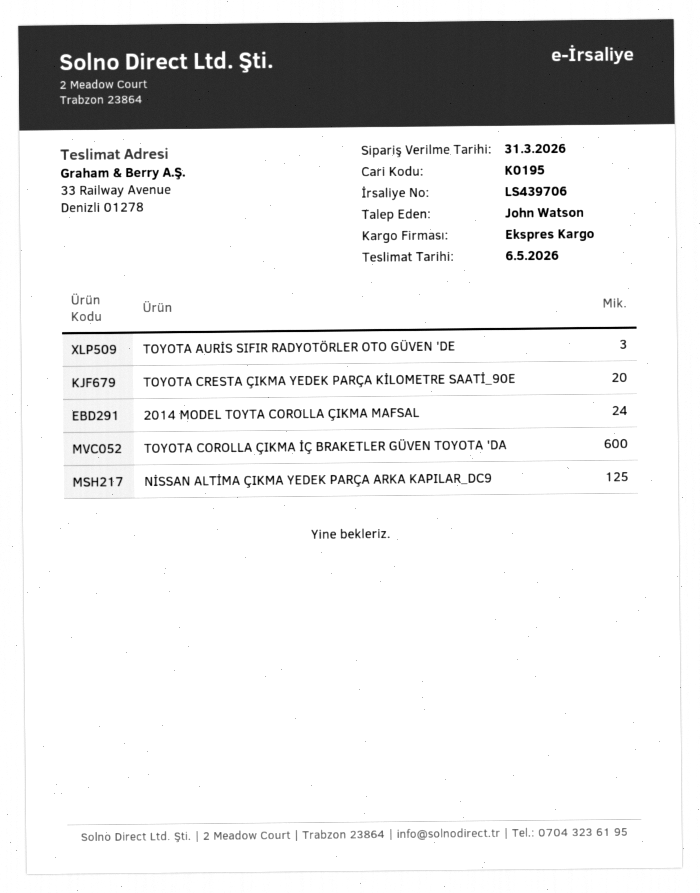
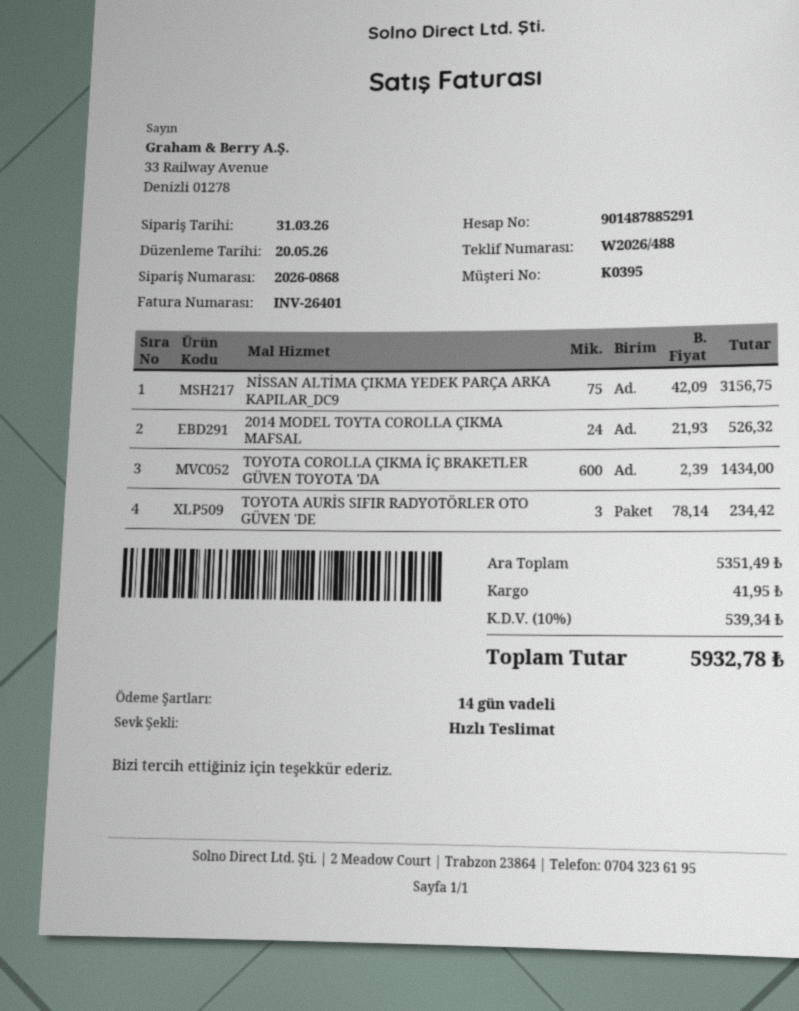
customer number: K0195 -> K0395
TOYOTA CRESTA ÇIKMA YEDEK PARÇA KİLOMETRE SAATİ_90E: 20 -> none
NİSSAN ALTİMA ÇIKMA YEDEK PARÇA ARKA KAPILAR_DC9: 125 -> 75

